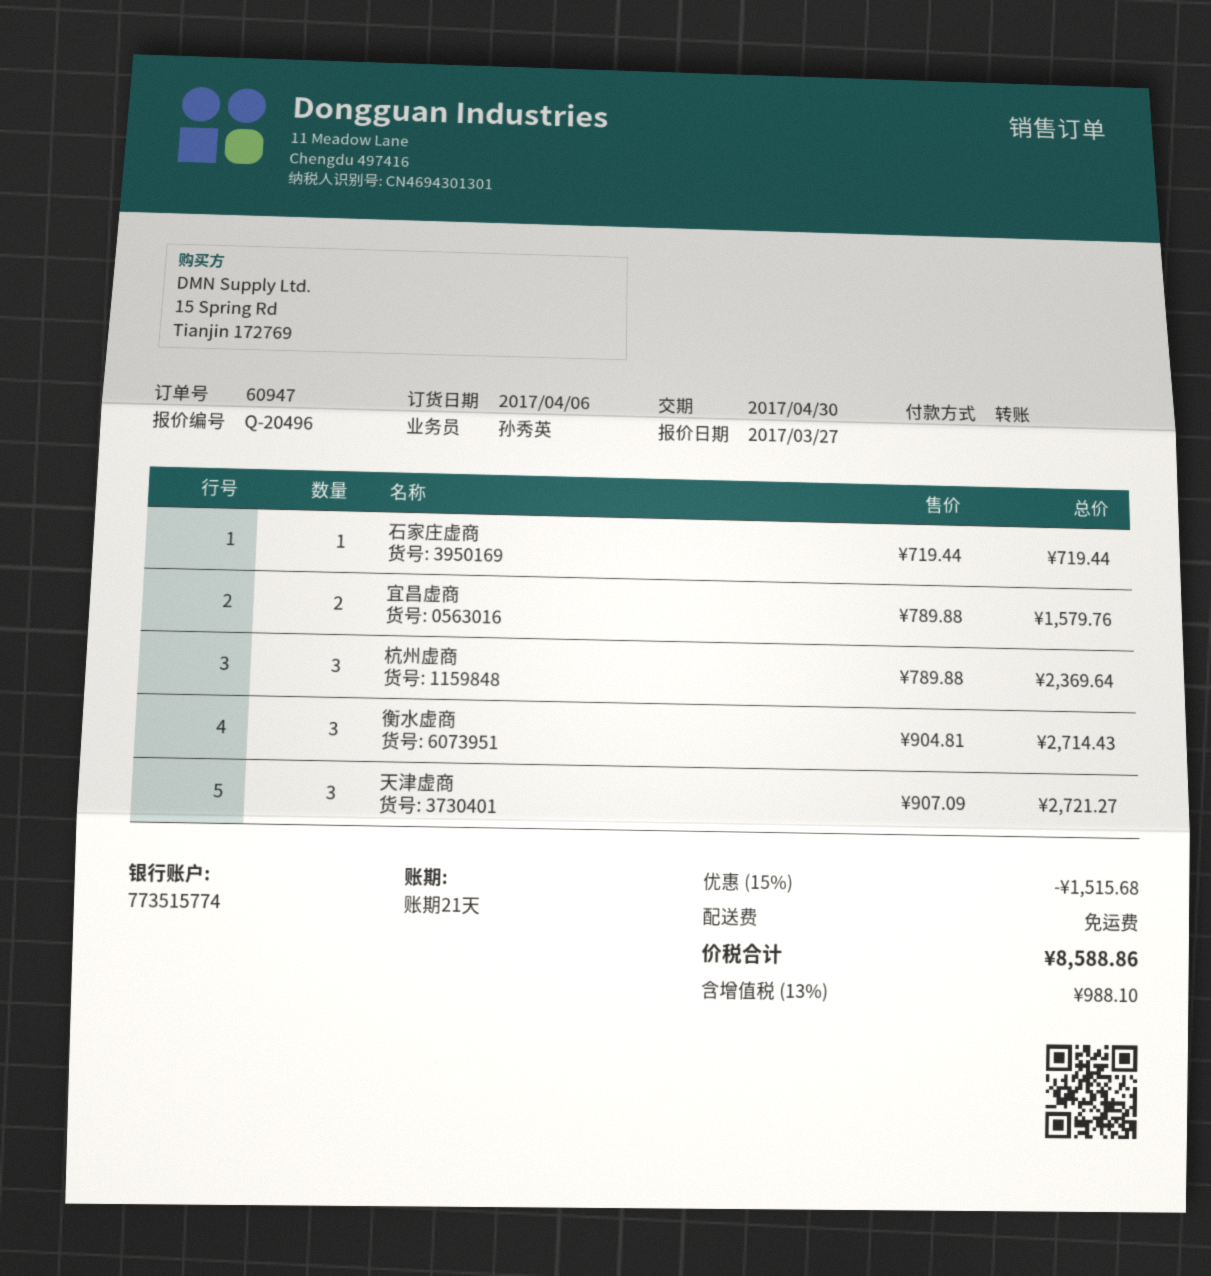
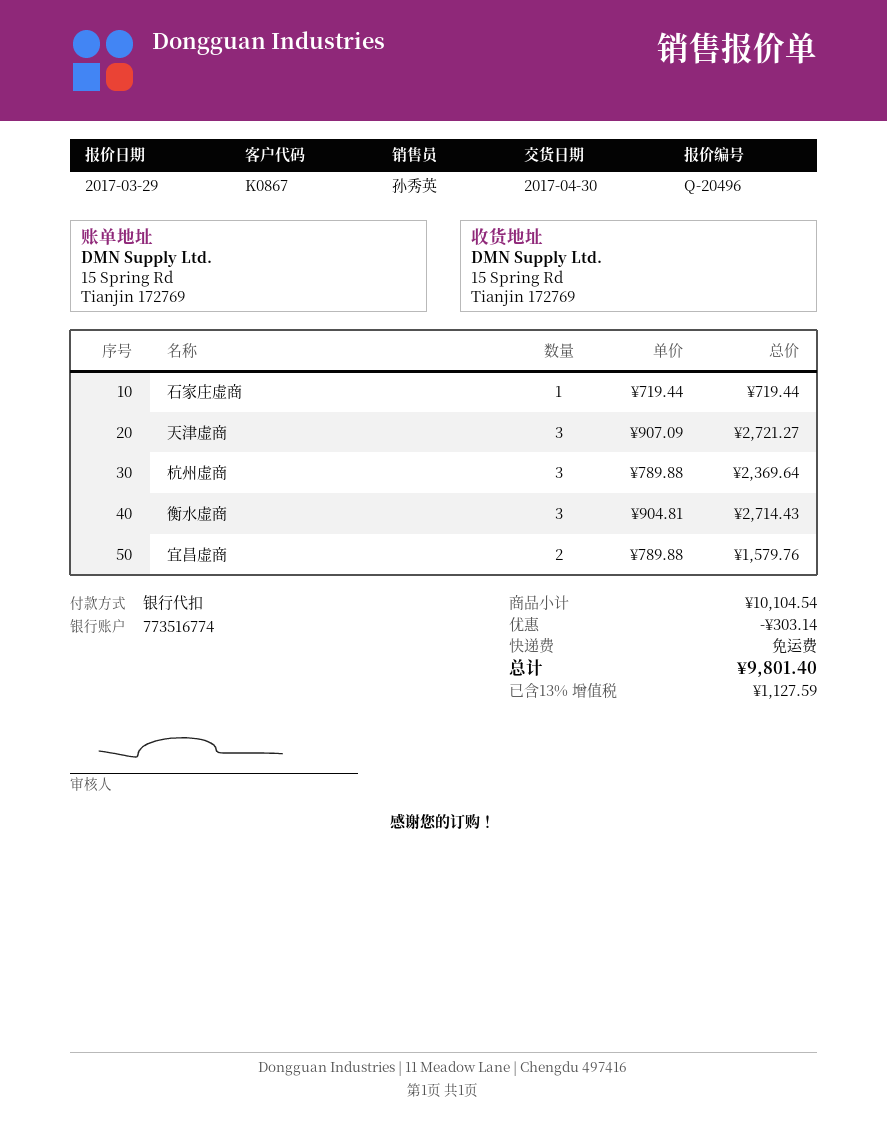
quote date: 2017-03-27 -> 2017-03-29
payment method: bank transfer -> direct debit
bank account: 773515774 -> 773516774
discount: 1515.68 -> 303.14
tax: 13% = 988.10 -> 13% = 1127.59
total: 8588.86 -> 9801.40

